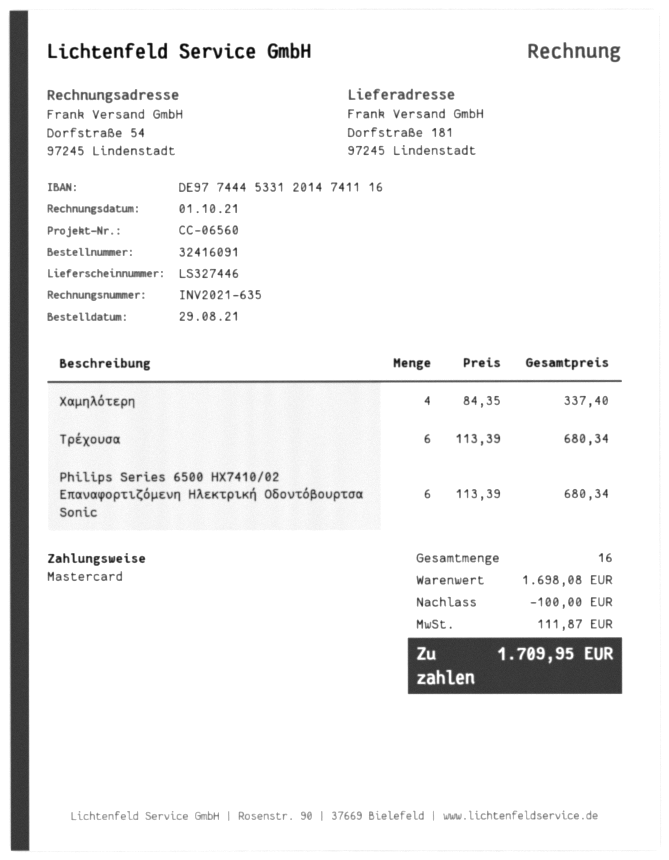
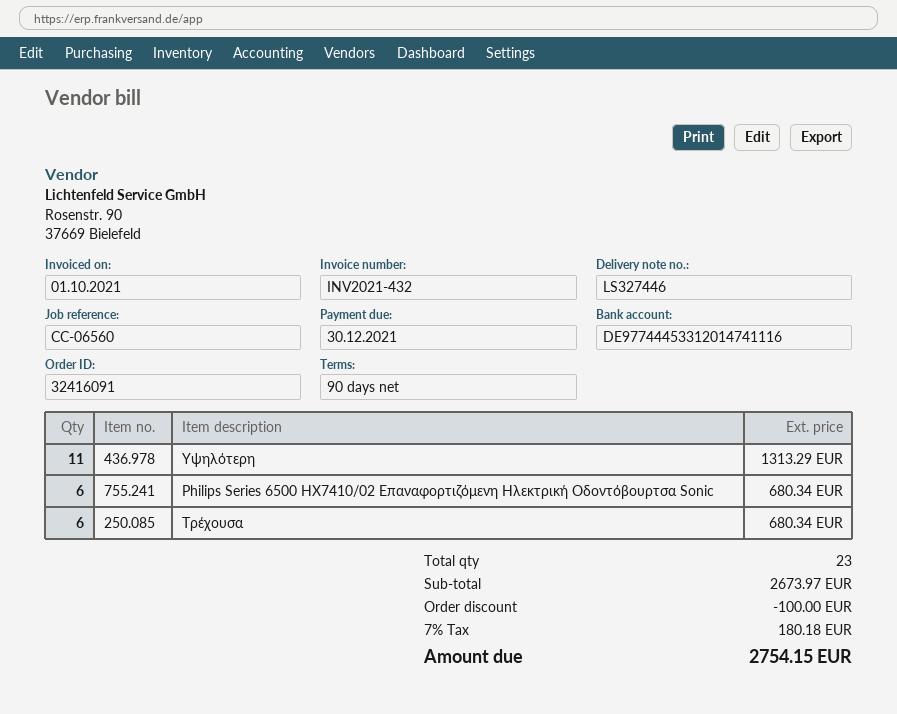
invoice number: INV2021-635 -> INV2021-432
Χαμηλότερη: 4 for 337.40 -> none
Υψηλότερη: none -> 11 for 1313.29
total quantity: 16 -> 23
subtotal: 1698.08 -> 2673.97
tax: 111.87 -> 180.18
total: 1709.95 -> 2754.15

